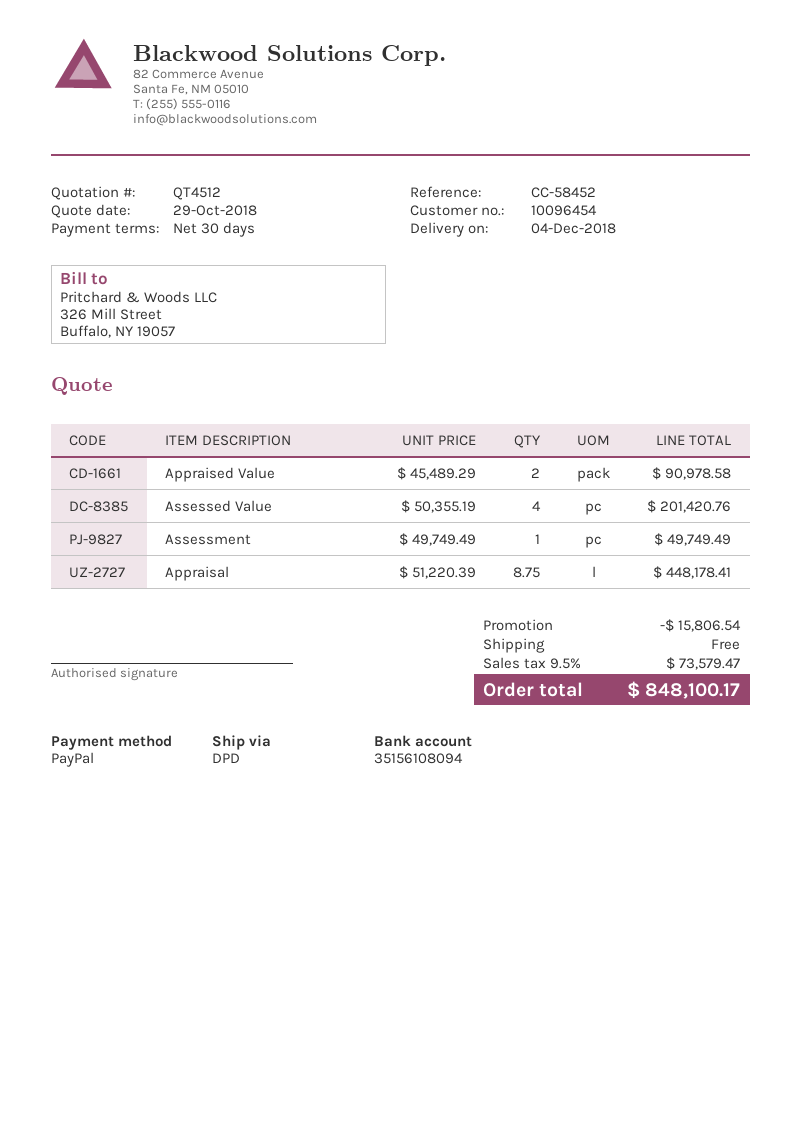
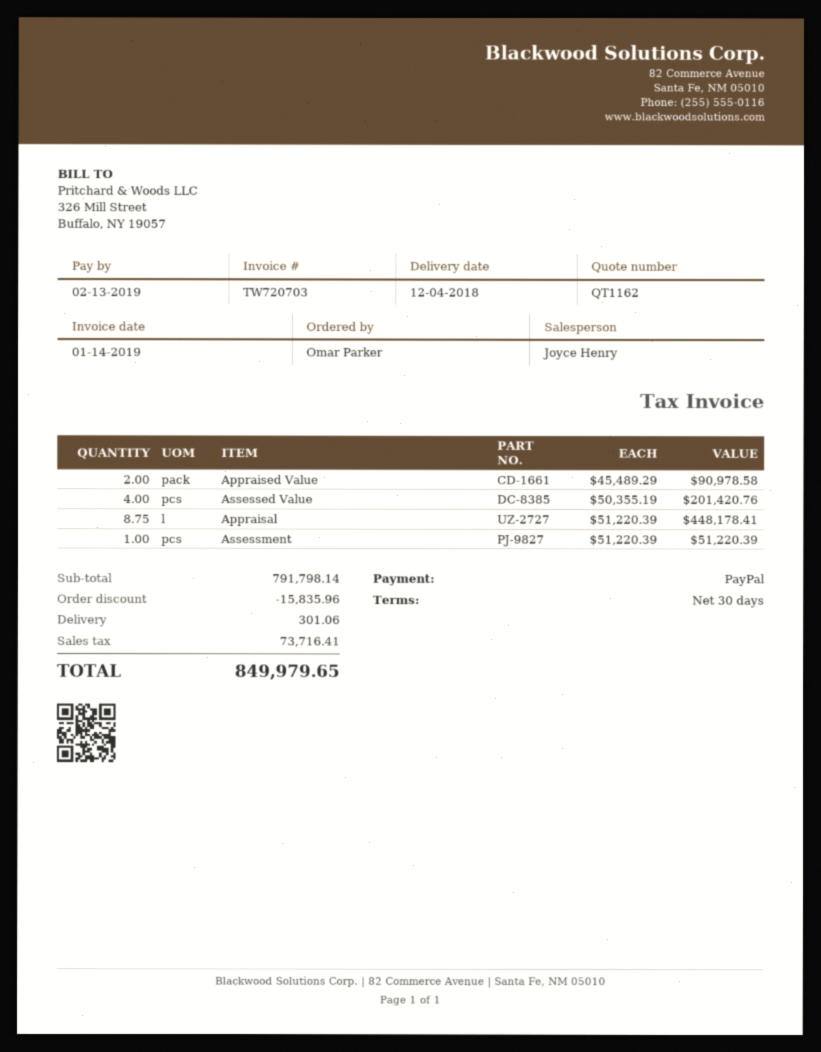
quote number: QT4512 -> QT1162
Assessment: 1 x 49749.49 = 49749.49 -> 1 x 51220.39 = 51220.39
discount: 15806.54 -> 15835.96
shipping: 0.00 -> 301.06
tax: 73579.47 -> 73716.41
total: 848100.17 -> 849979.65

